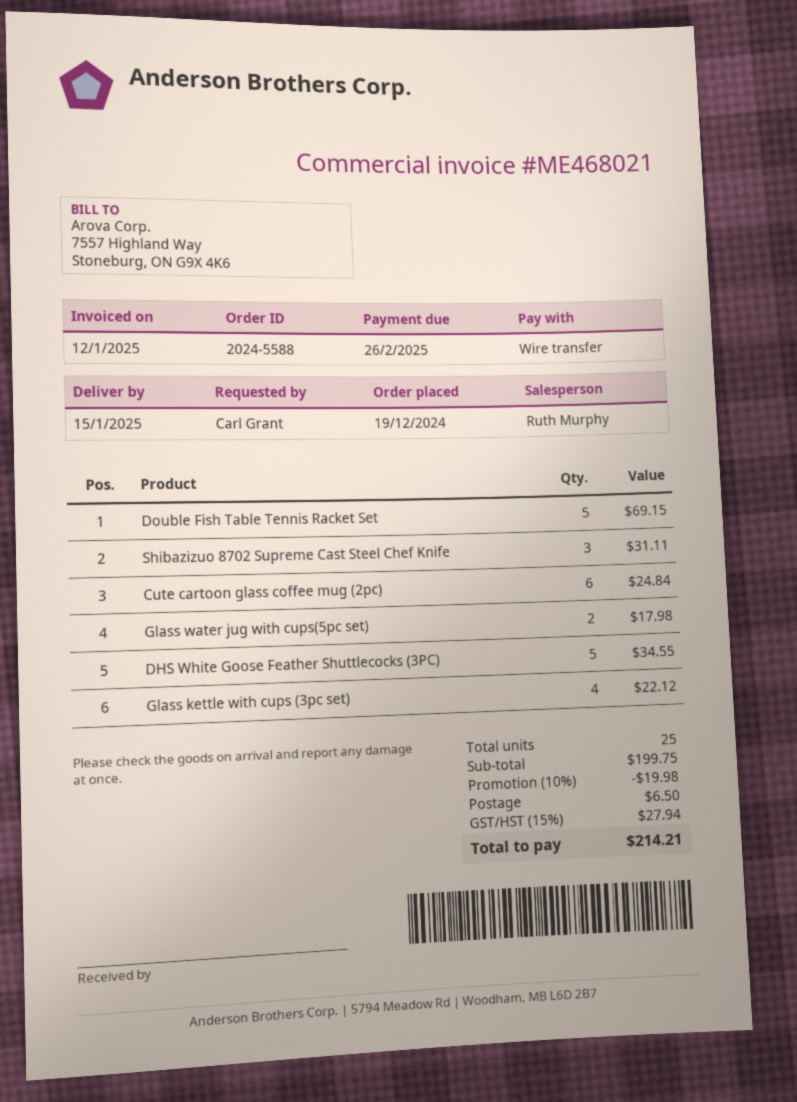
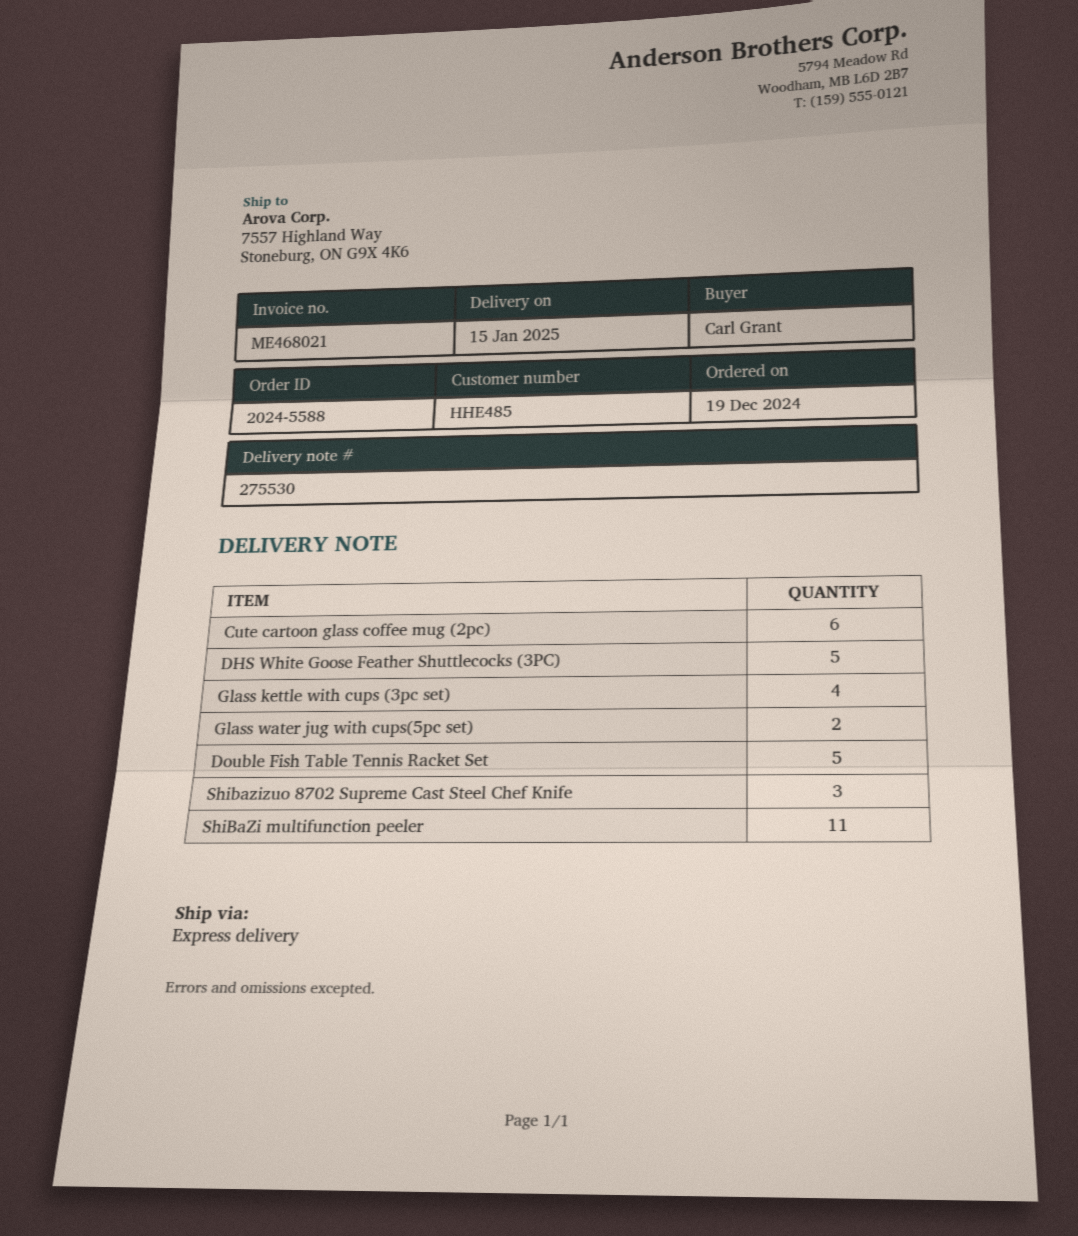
ShiBaZi multifunction peeler: none -> 11

